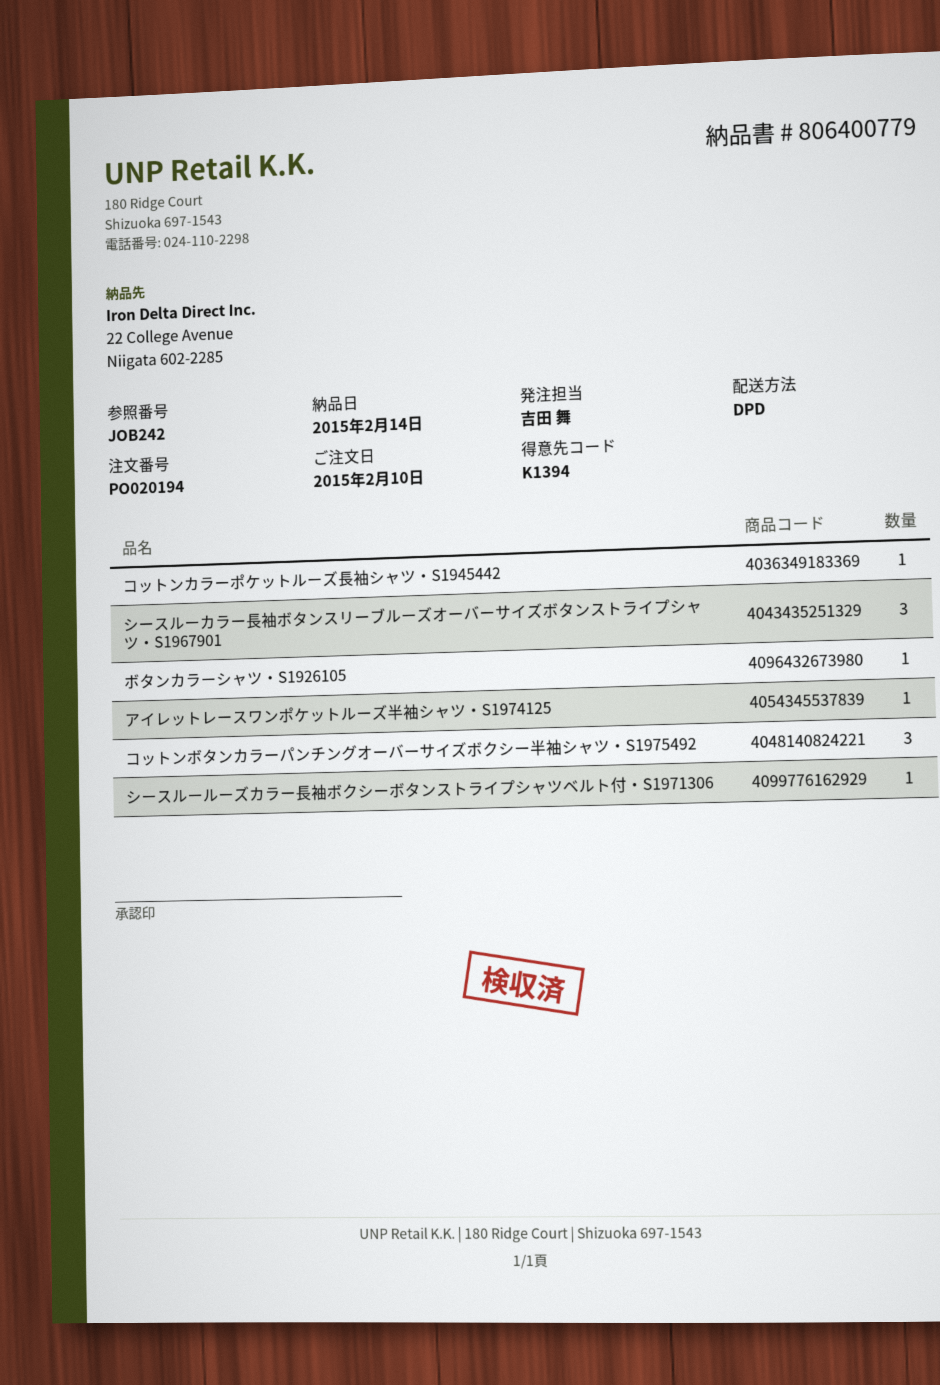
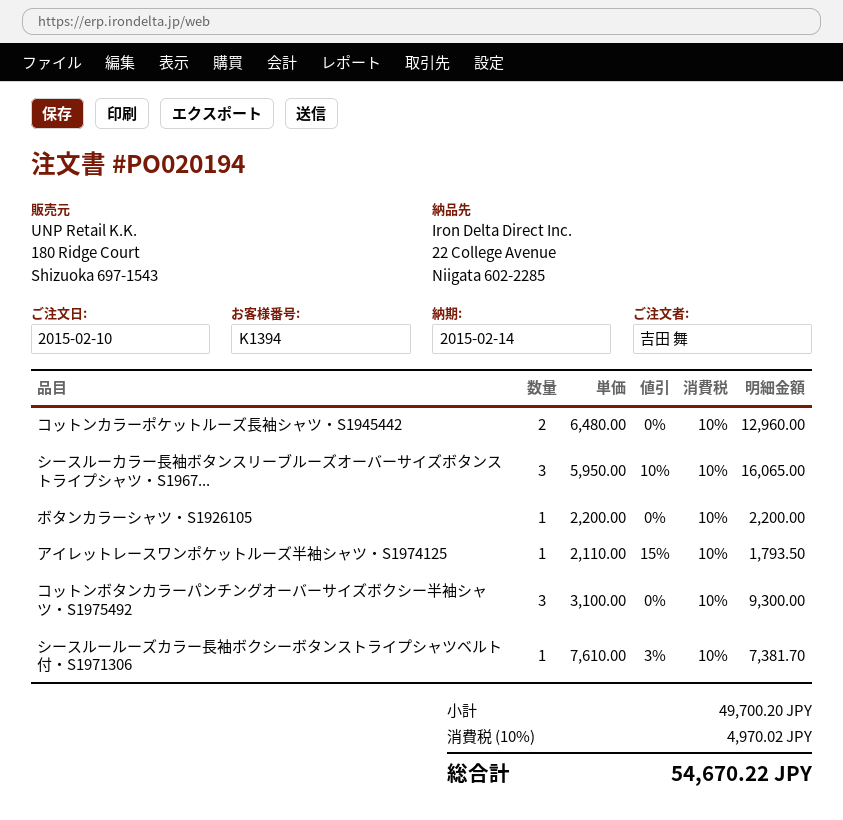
コットンカラーポケットルーズ長袖シャツ・S1945442: 1 -> 2

